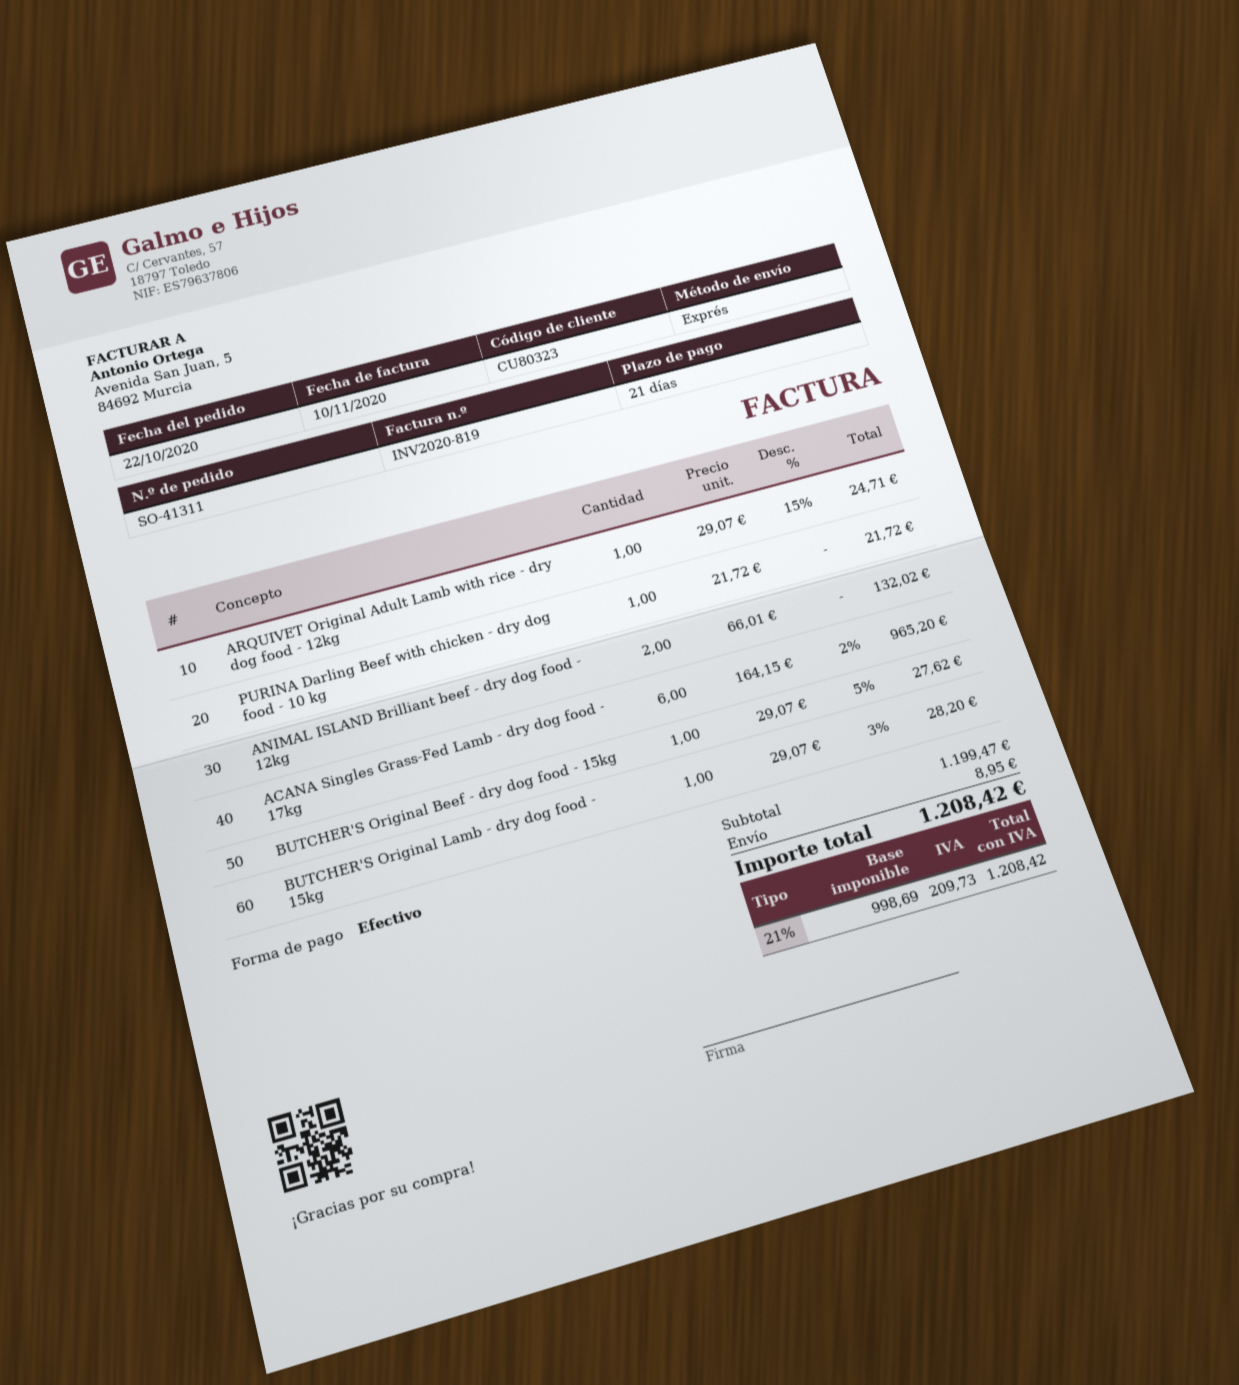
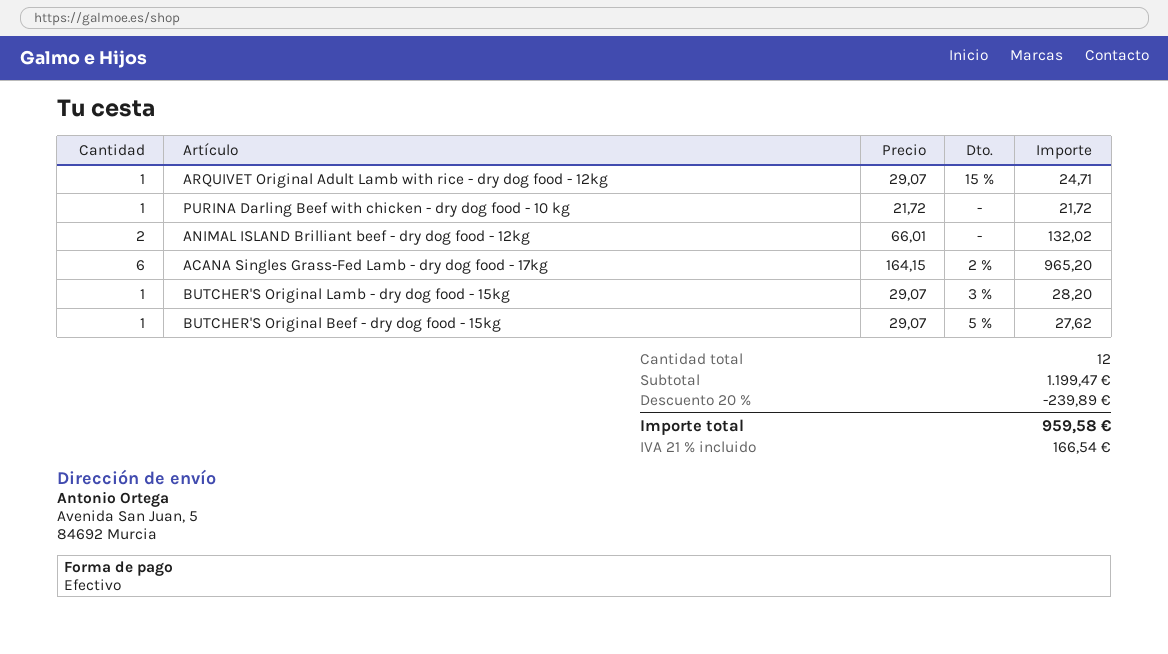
discount: none -> 20% = 239.89
shipping: 8.95 -> none
tax: 21% = 209.73 -> 21% = 166.54
total: 1208.42 -> 959.58

